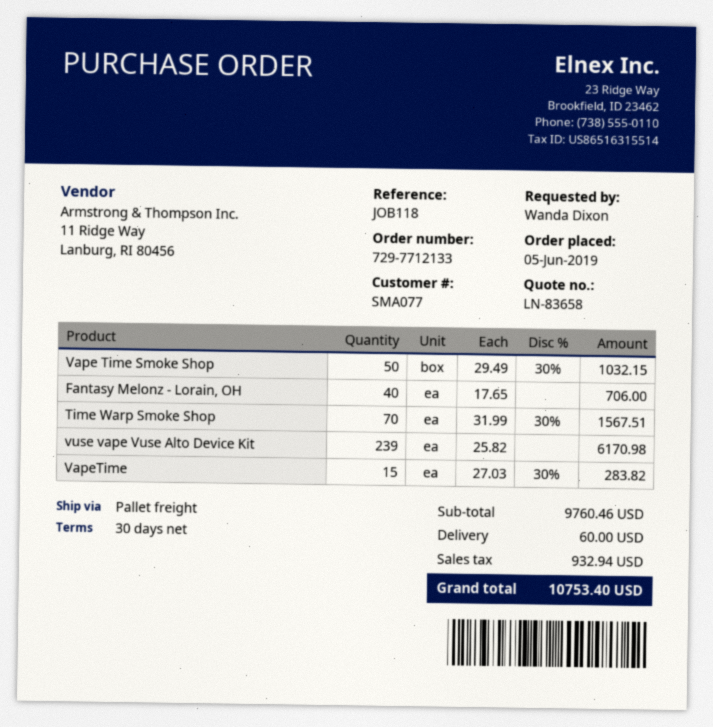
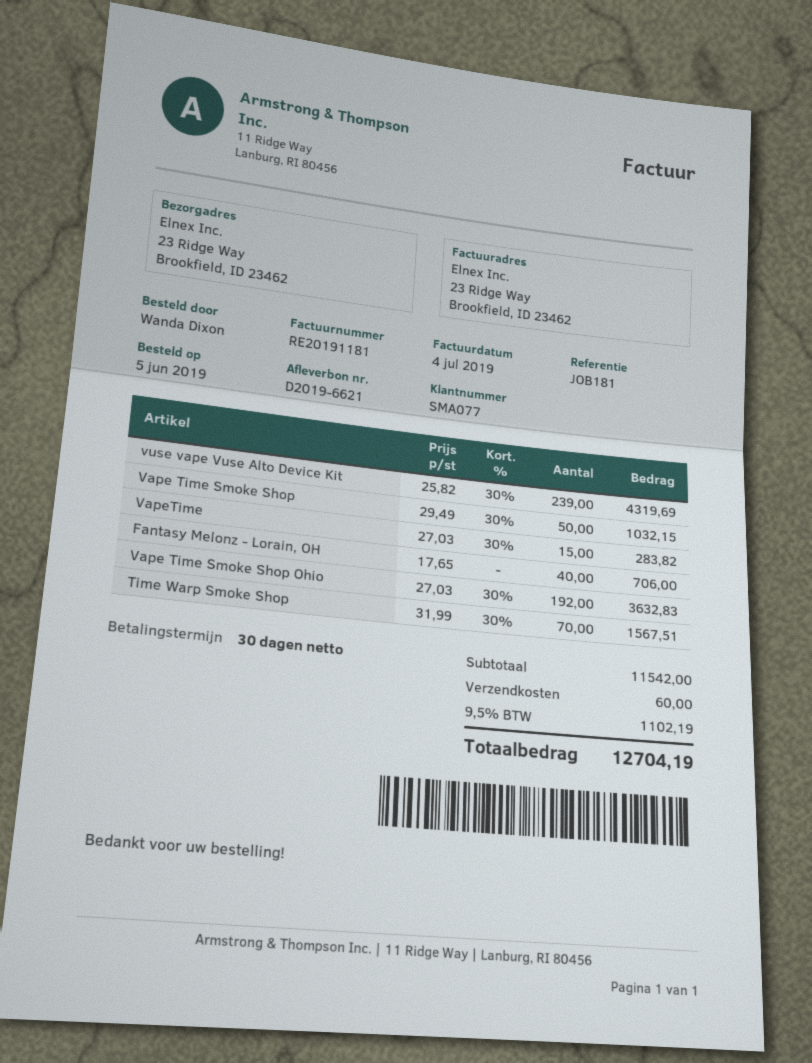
reference: JOB118 -> JOB181
vuse vape Vuse Alto Device Kit: 239 x 25.82 = 6170.98 -> 239 x 25.82 - 30% = 4319.69
Vape Time Smoke Shop Ohio: none -> 192 x 27.03 - 30% = 3632.83
subtotal: 9760.46 -> 11542.00
tax: 932.94 -> 1102.19
total: 10753.40 -> 12704.19

